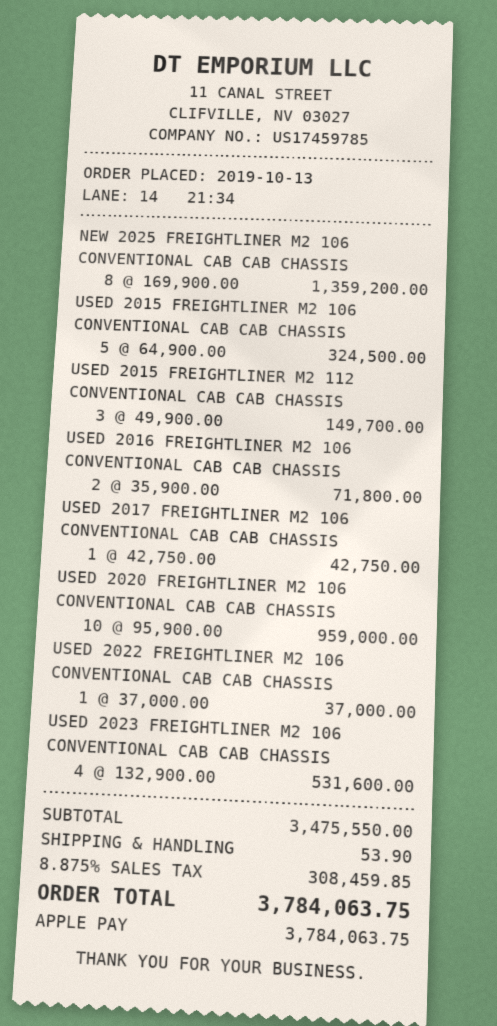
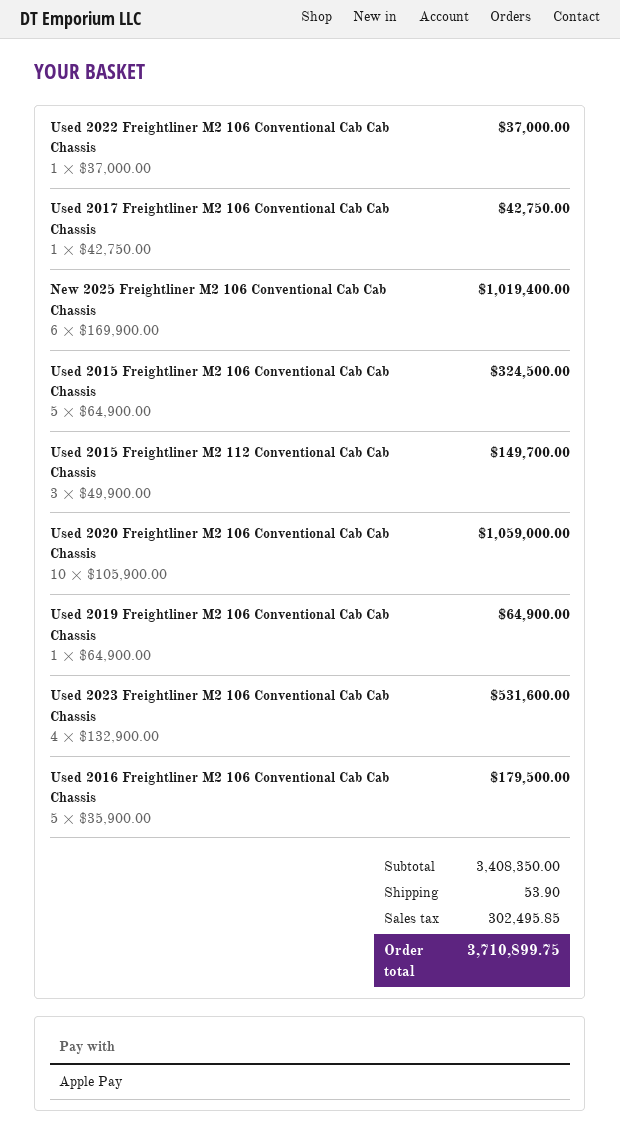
NEW 2025 FREIGHTLINER M2 106 CONVENTIONAL CAB CAB CHASSIS: 8 x 169900.00 = 1359200.00 -> 6 x 169900.00 = 1019400.00
USED 2016 FREIGHTLINER M2 106 CONVENTIONAL CAB CAB CHASSIS: 2 x 35900.00 = 71800.00 -> 5 x 35900.00 = 179500.00
USED 2020 FREIGHTLINER M2 106 CONVENTIONAL CAB CAB CHASSIS: 10 x 95900.00 = 959000.00 -> 10 x 105900.00 = 1059000.00
Used 2019 Freightliner M2 106 Conventional Cab Cab Chassis: none -> 1 x 64900.00 = 64900.00
subtotal: 3475550.00 -> 3408350.00
tax: 308459.85 -> 302495.85
total: 3784063.75 -> 3710899.75

